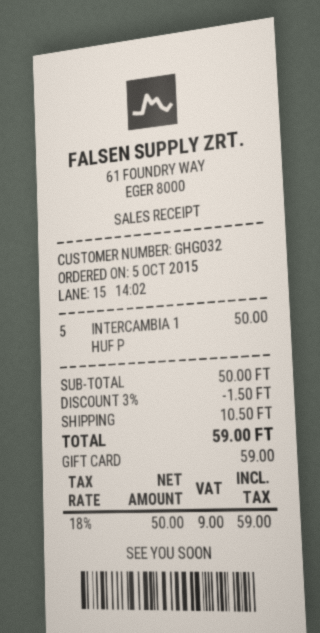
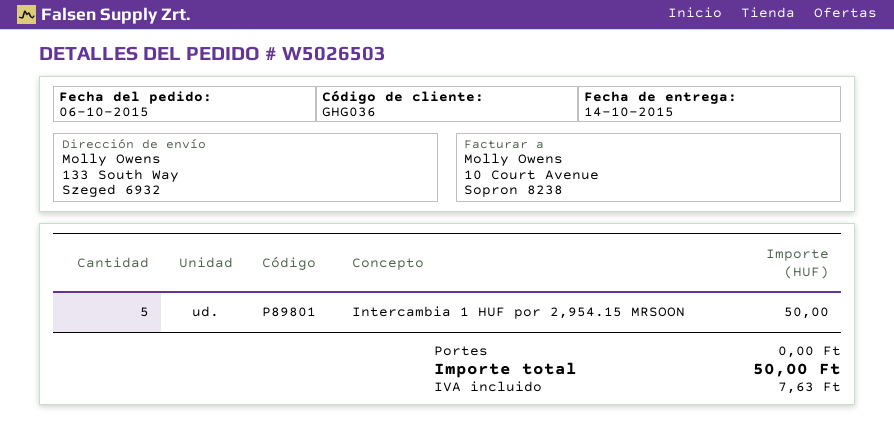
order date: 2015-10-05 -> 2015-10-06
customer number: GHG032 -> GHG036
discount: 3% = 1.50 -> none
shipping: 10.50 -> 0.00
tax: 9.00 -> 7.63
total: 59.00 -> 50.00

